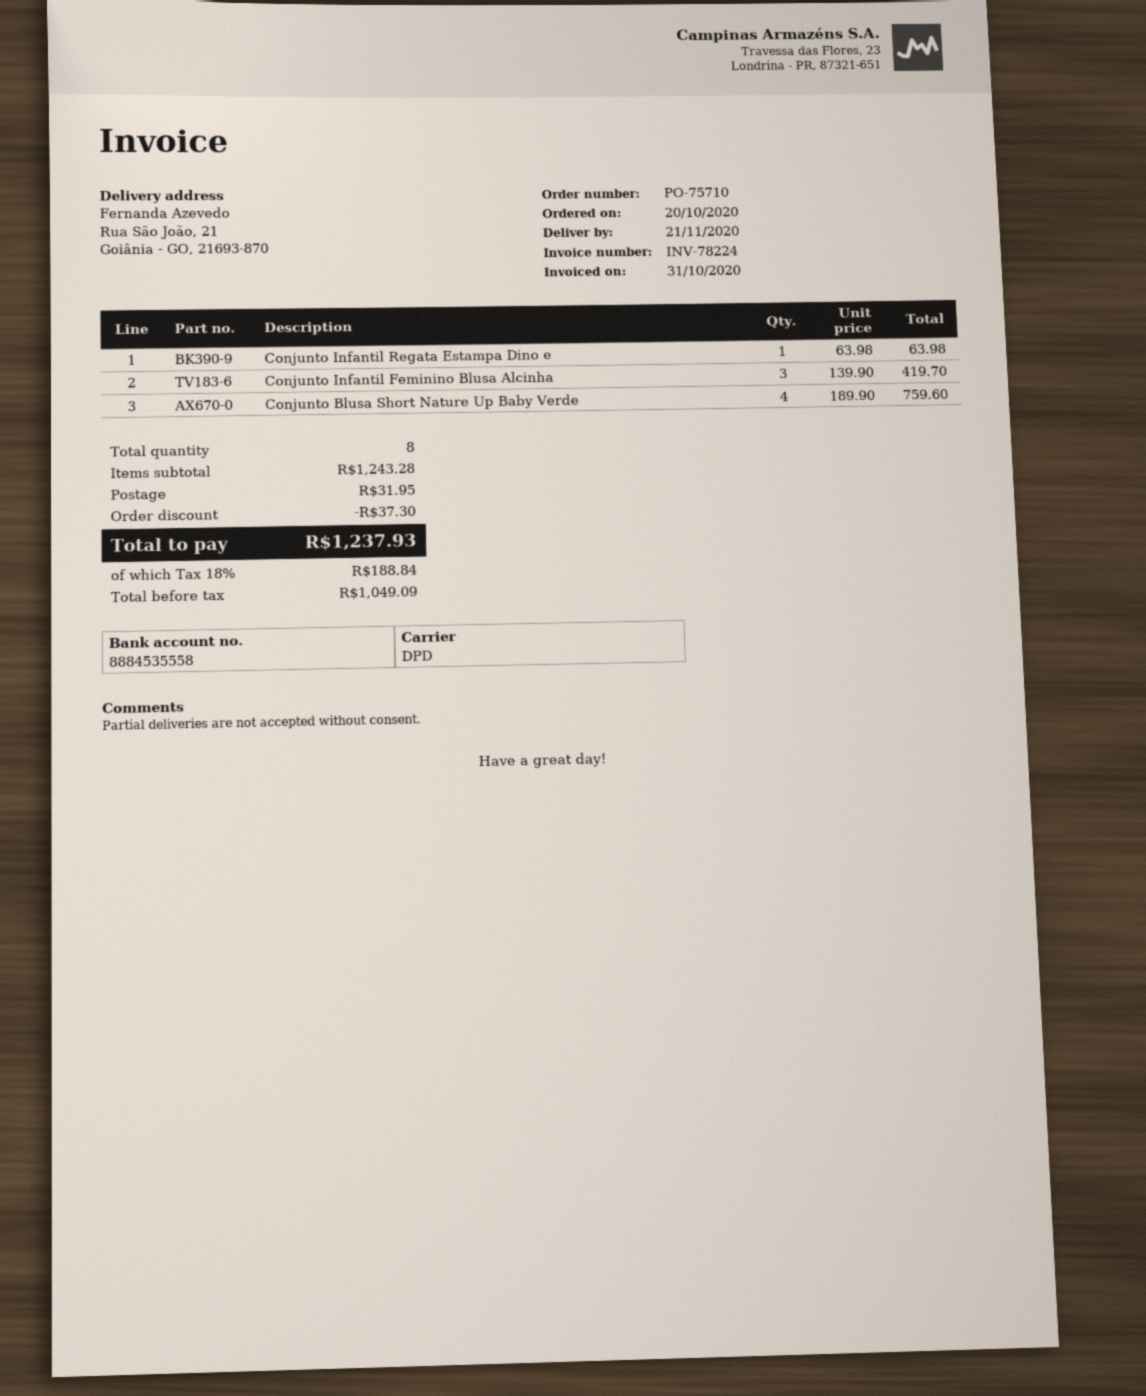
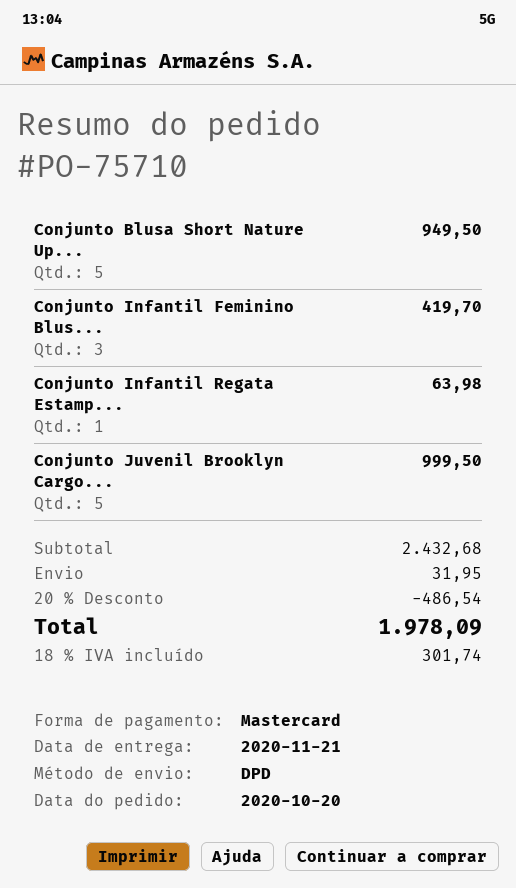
Conjunto Blusa Short Nature Up Baby Verde: 4 for 759.60 -> 5 for 949.50
Conjunto Juvenil Brooklyn Cargo...: none -> 5 for 999.50
subtotal: 1243.28 -> 2432.68
discount: 37.30 -> 486.54
tax: 18% = 188.84 -> 18% = 301.74
total: 1237.93 -> 1978.09

